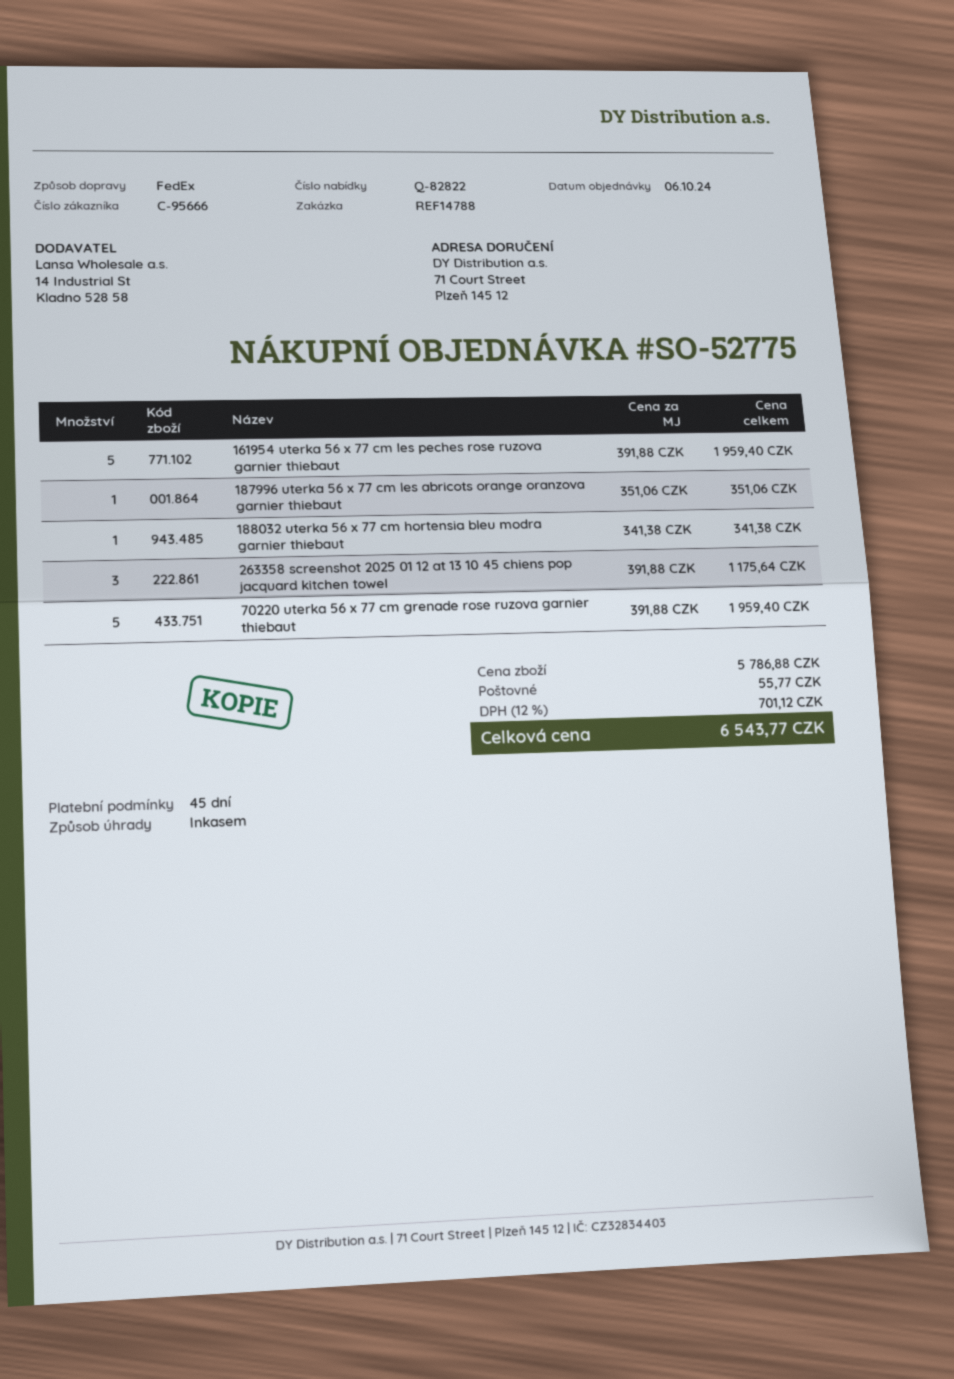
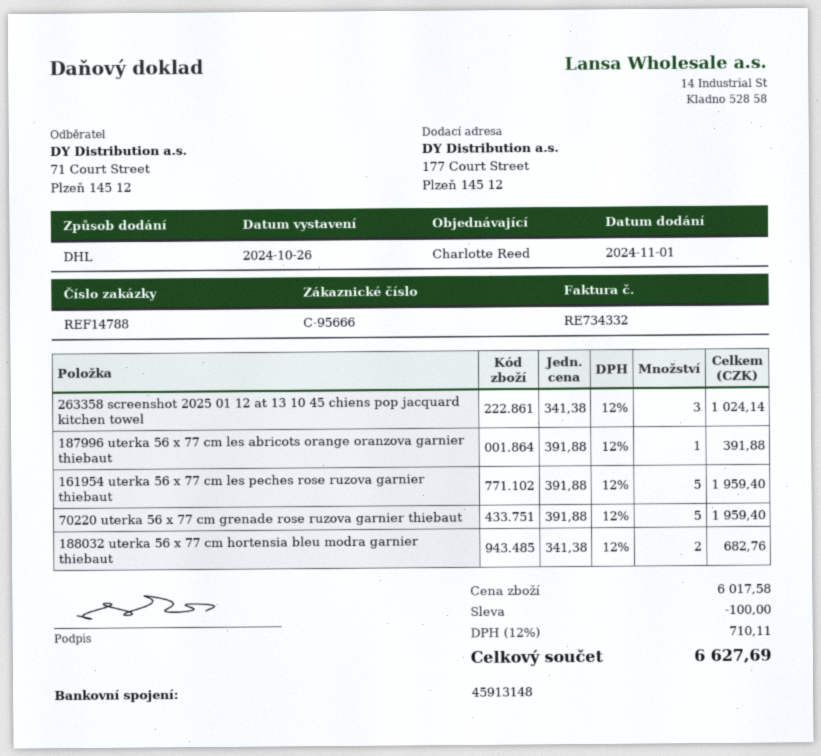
shipping method: FedEx -> DHL
ship to: 71 Court Street, Plzeň 145 12 -> 177 Court Street, Plzeň 145 12
187996 uterka 56 x 77 cm les abricots orange oranzova garnier thiebaut: 1 x 351.06 = 351.06 -> 1 x 391.88 = 391.88
188032 uterka 56 x 77 cm hortensia bleu modra garnier thiebaut: 1 x 341.38 = 341.38 -> 2 x 341.38 = 682.76
263358 screenshot 2025 01 12 at 13 10 45 chiens pop jacquard kitchen towel: 3 x 391.88 = 1175.64 -> 3 x 341.38 = 1024.14
subtotal: 5786.88 -> 6017.58
discount: none -> 100.00
shipping: 55.77 -> none
tax: 12% = 701.12 -> 12% = 710.11
total: 6543.77 -> 6627.69

